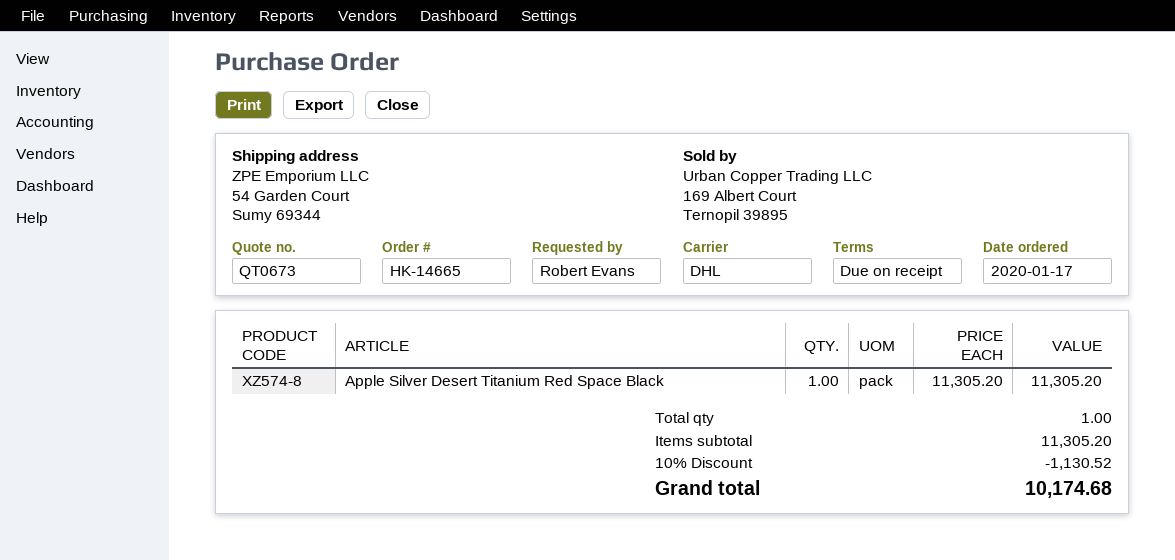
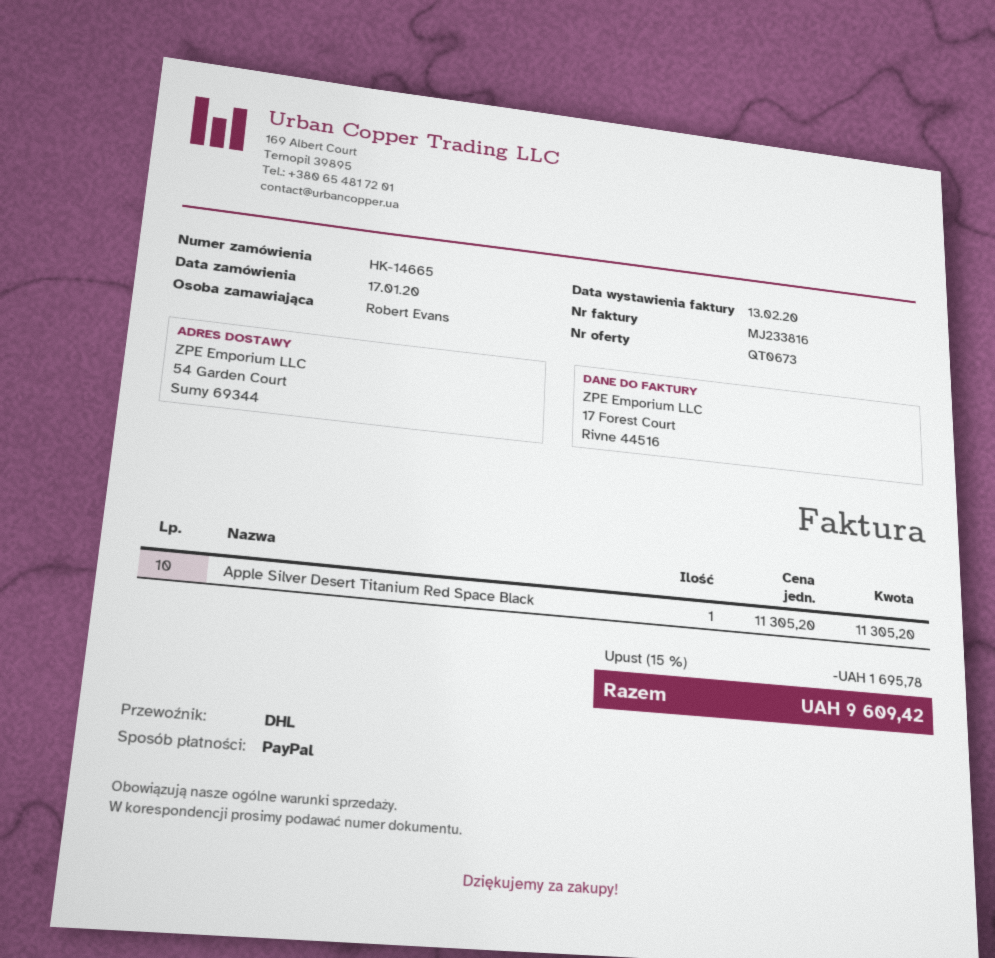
discount: 10% = 1130.52 -> 15% = 1695.78
total: 10174.68 -> 9609.42

